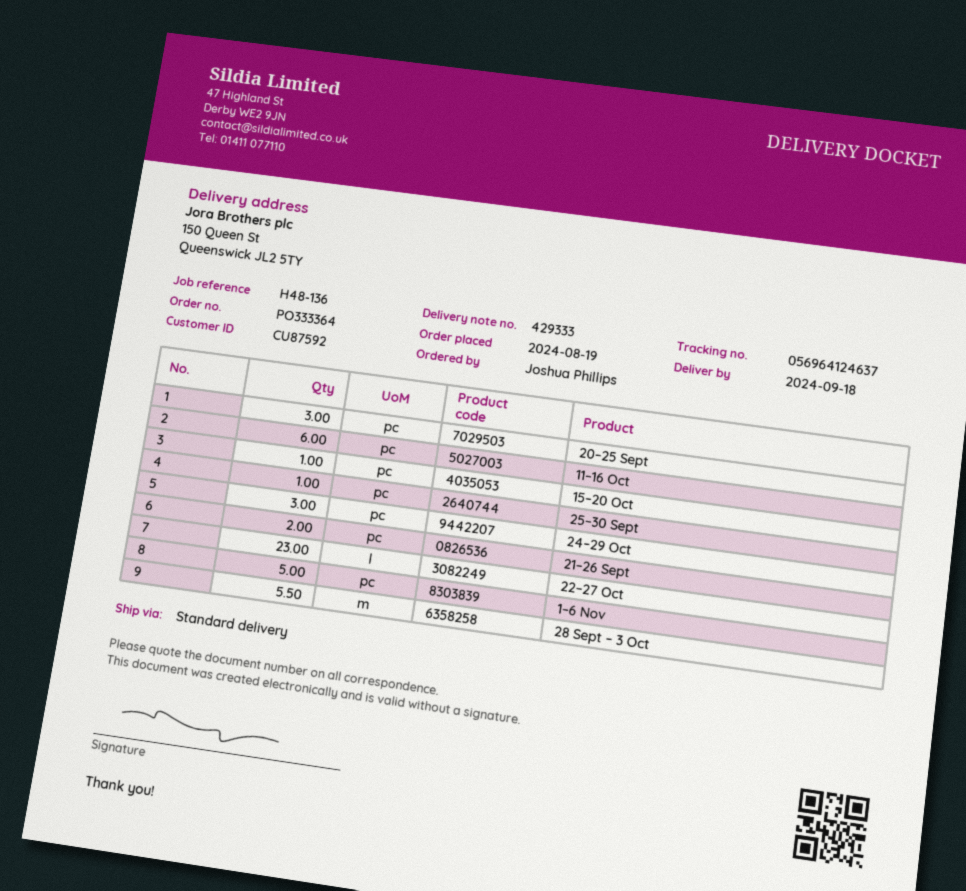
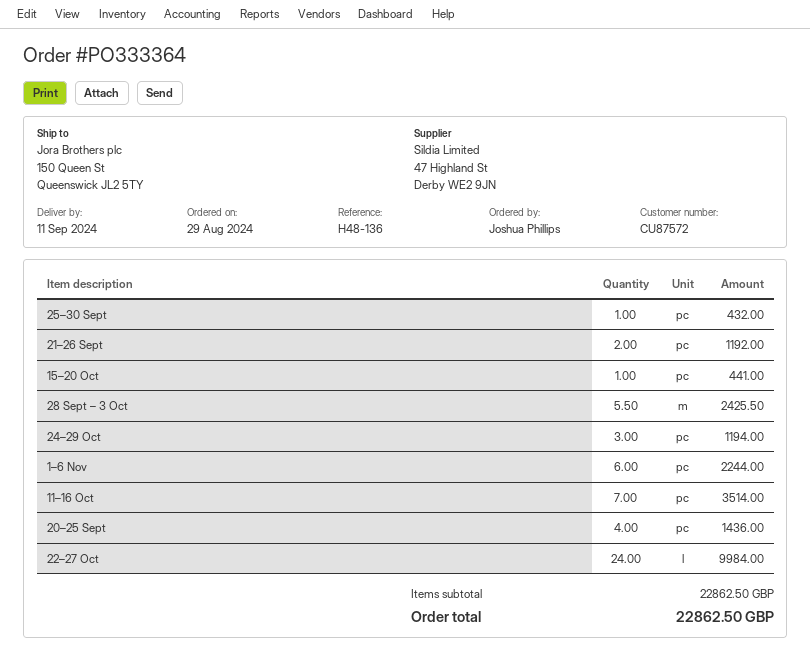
order date: 2024-08-19 -> 2024-08-29
delivery date: 2024-09-18 -> 2024-09-11
customer number: CU87592 -> CU87572
20–25 Sept: 3 -> 4
11–16 Oct: 6 -> 7
22–27 Oct: 23 -> 24
1–6 Nov: 5 -> 6

